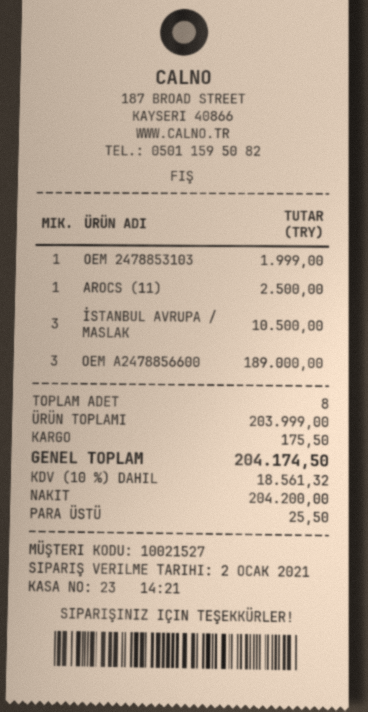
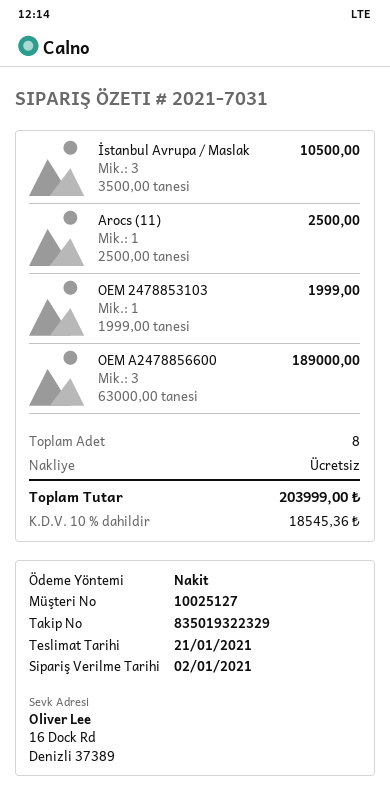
customer number: 10021527 -> 10025127
shipping: 175.50 -> 0.00
tax: 10% = 18561.32 -> 10% = 18545.36
total: 204174.50 -> 203999.00

